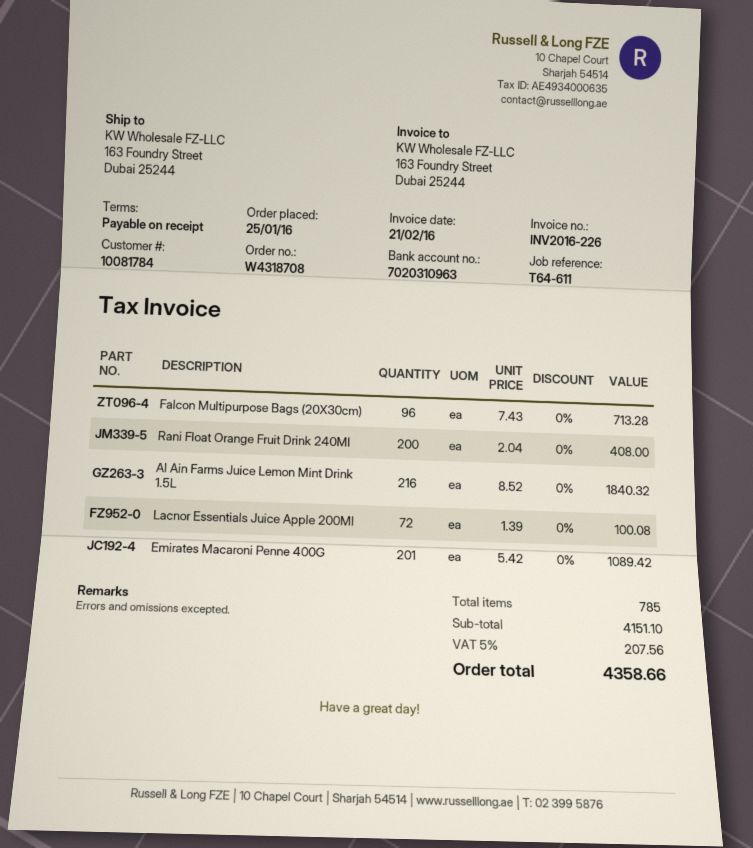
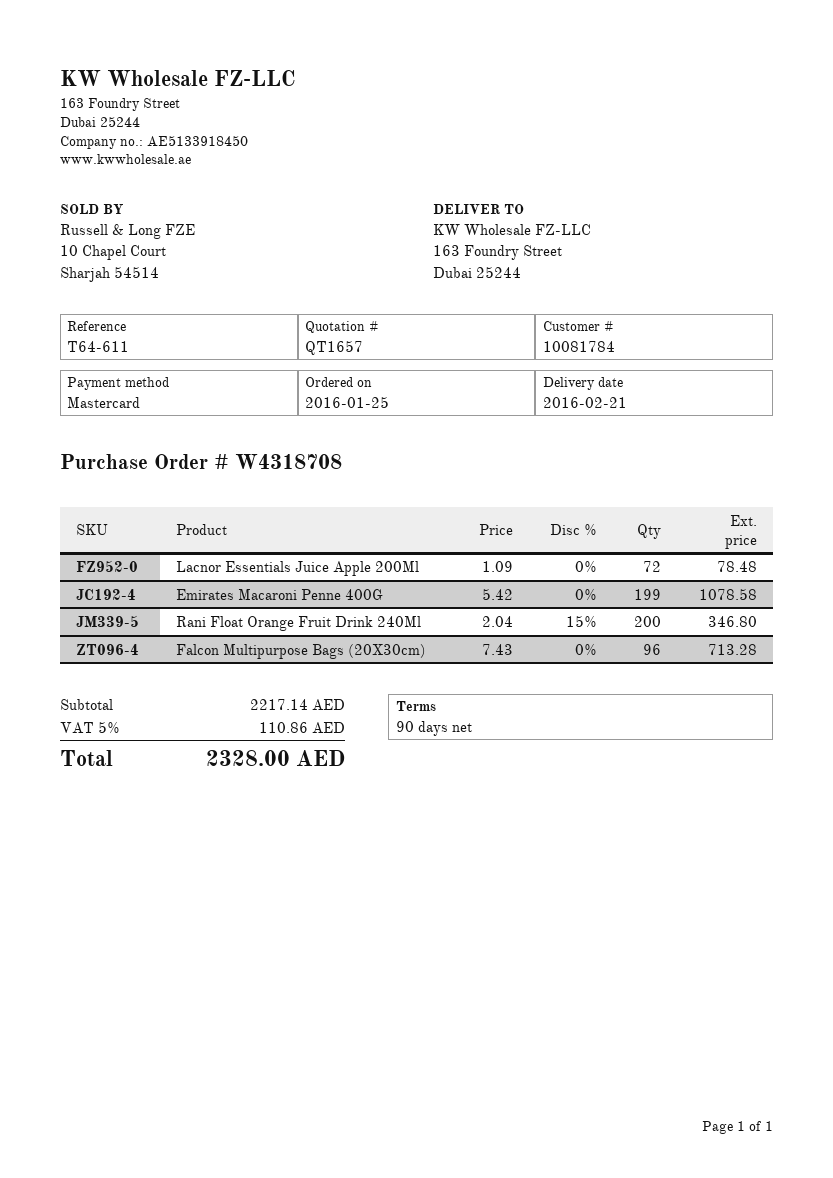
payment terms: on receipt -> 90 days
Rani Float Orange Fruit Drink 240Ml: 200 x 2.04 = 408.00 -> 200 x 2.04 - 15% = 346.80
Al Ain Farms Juice Lemon Mint Drink 1.5L: 216 x 8.52 = 1840.32 -> none
Lacnor Essentials Juice Apple 200Ml: 72 x 1.39 = 100.08 -> 72 x 1.09 = 78.48
Emirates Macaroni Penne 400G: 201 x 5.42 = 1089.42 -> 199 x 5.42 = 1078.58
subtotal: 4151.10 -> 2217.14
tax: 5% = 207.56 -> 5% = 110.86
total: 4358.66 -> 2328.00

